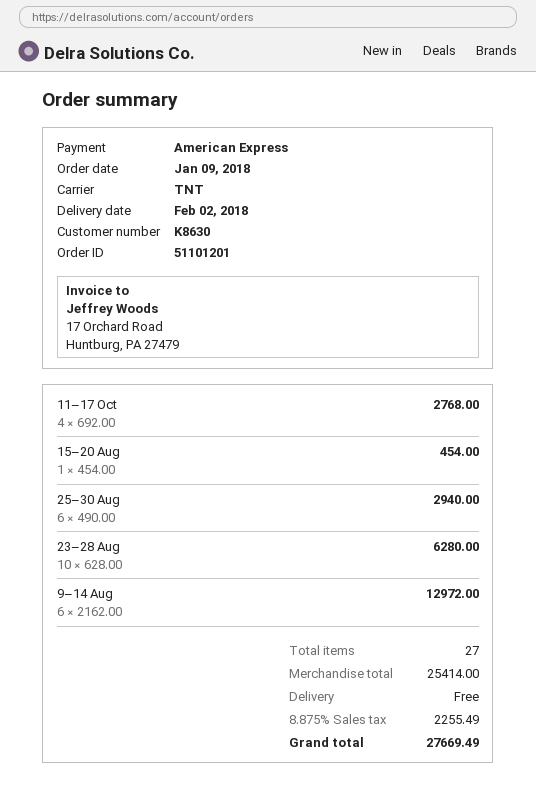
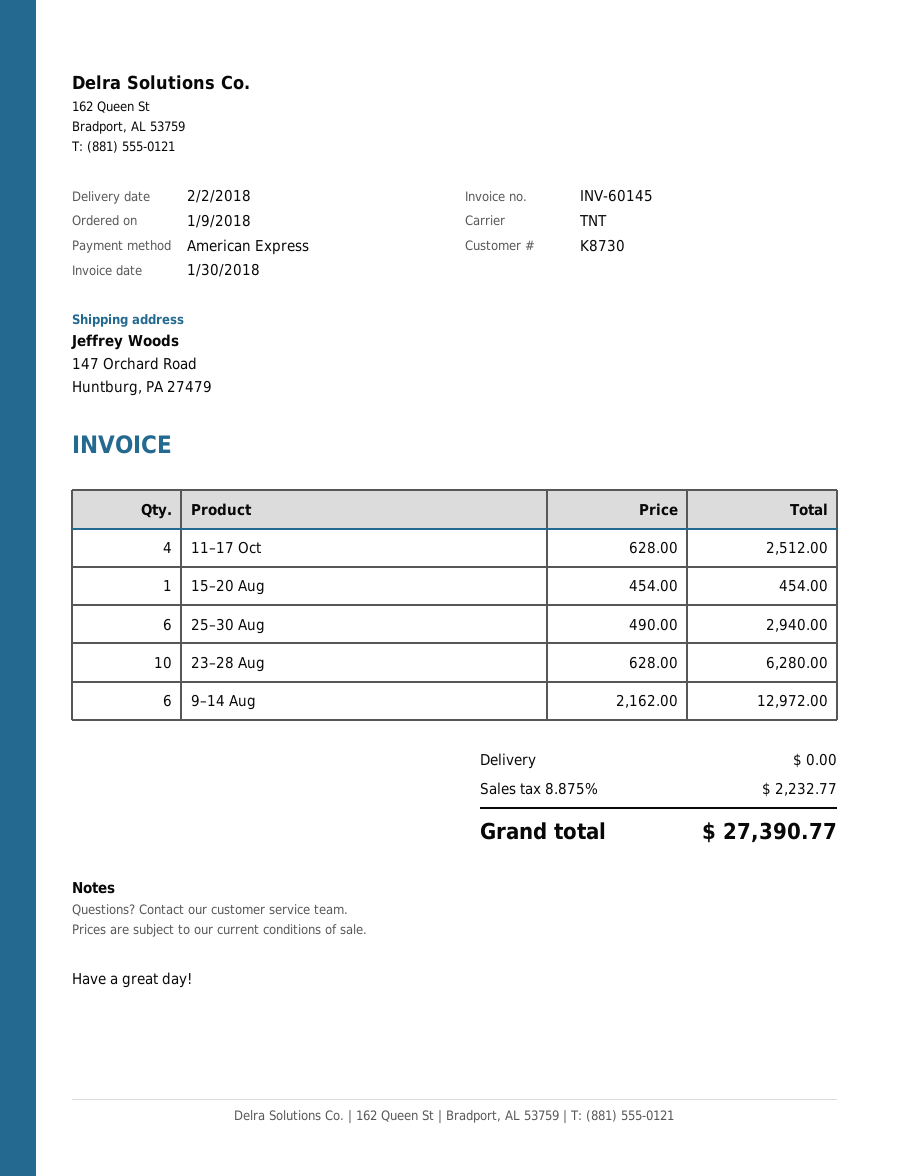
customer number: K8630 -> K8730
11–17 Oct: 4 x 692.00 = 2768.00 -> 4 x 628.00 = 2512.00
tax: 8.875% = 2255.49 -> 8.875% = 2232.77
total: 27669.49 -> 27390.77

